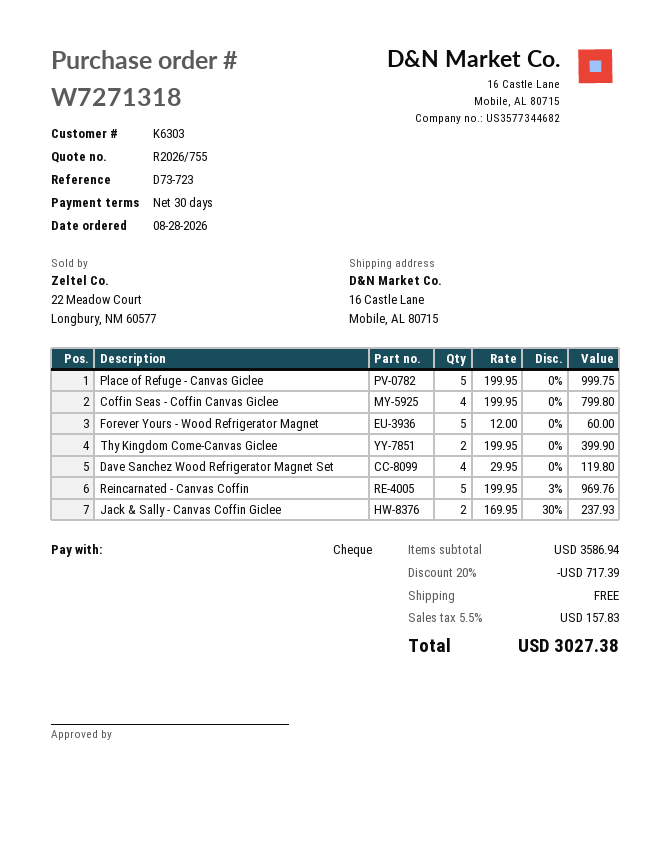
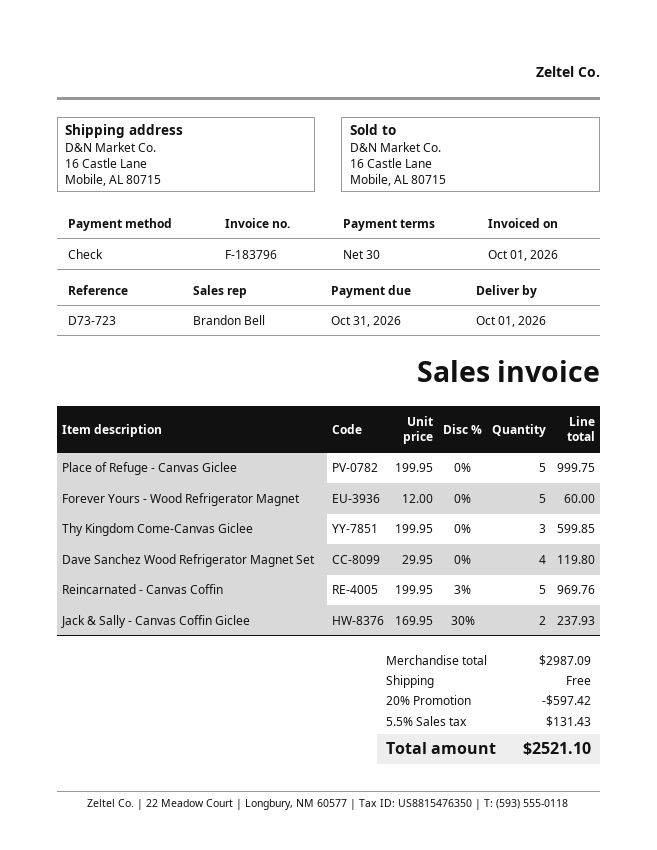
Coffin Seas - Coffin Canvas Giclee: 4 x 199.95 = 799.80 -> none
Thy Kingdom Come-Canvas Giclee: 2 x 199.95 = 399.90 -> 3 x 199.95 = 599.85
subtotal: 3586.94 -> 2987.09
discount: 20% = 717.39 -> 20% = 597.42
tax: 5.5% = 157.83 -> 5.5% = 131.43
total: 3027.38 -> 2521.10

